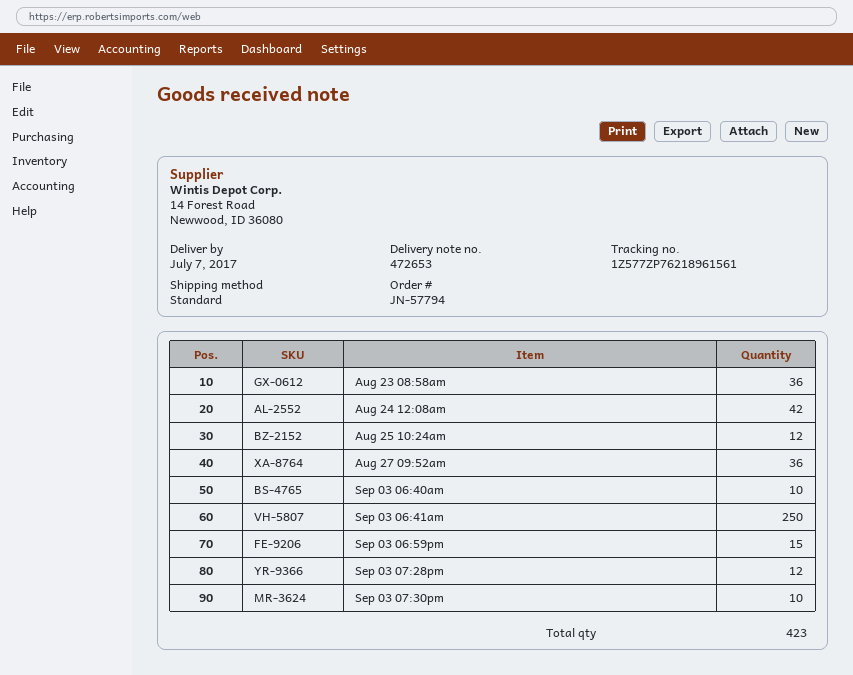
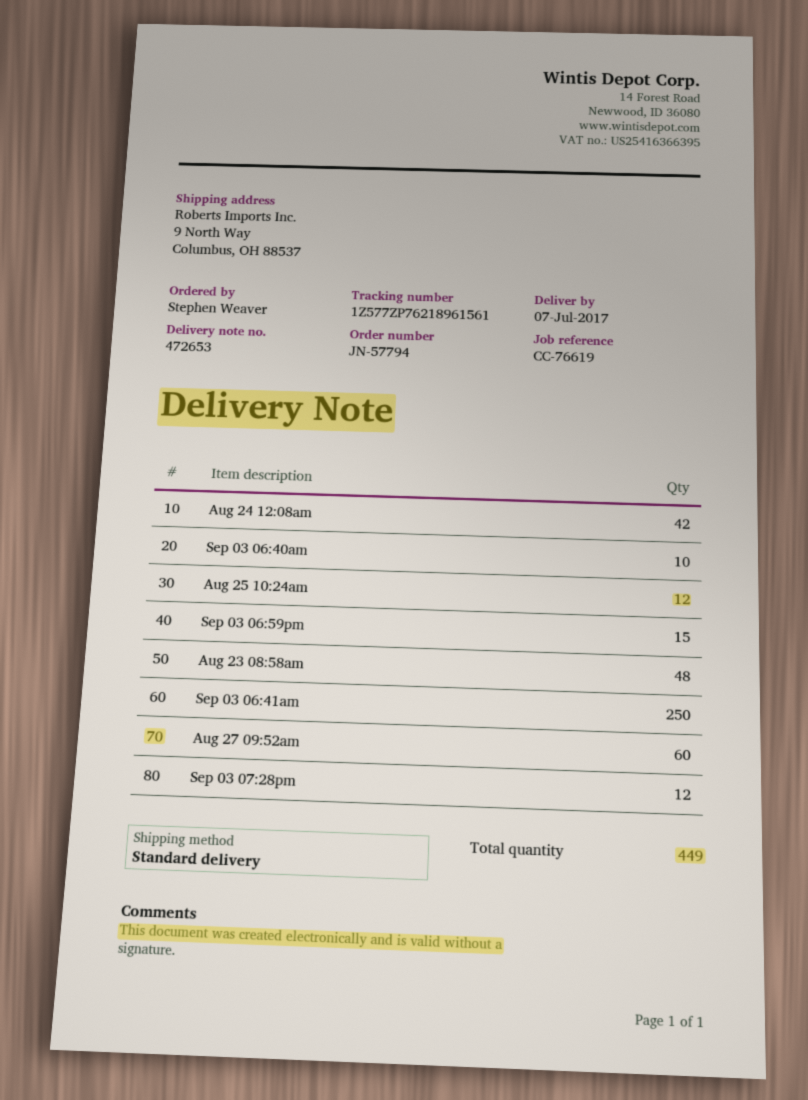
Aug 23 08:58am: 36 -> 48
Aug 27 09:52am: 36 -> 60
Sep 03 07:30pm: 10 -> none
total quantity: 423 -> 449

